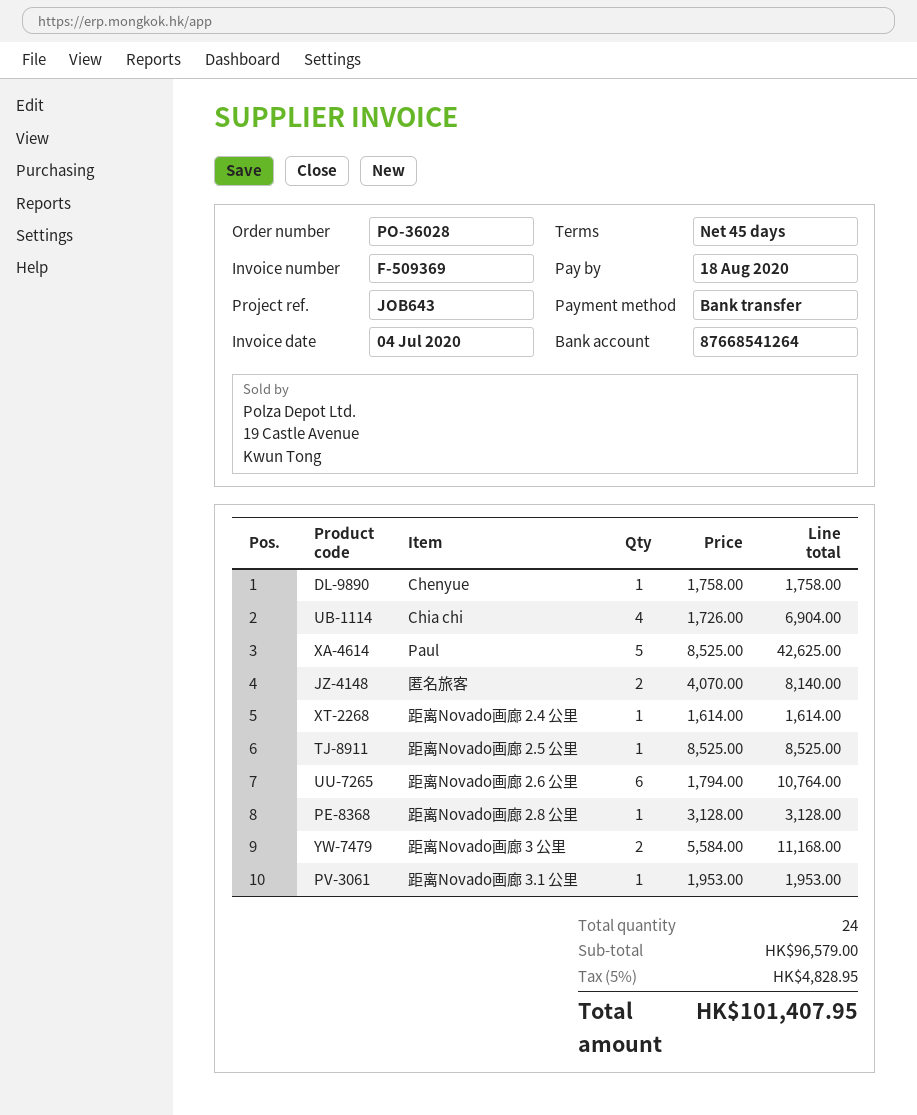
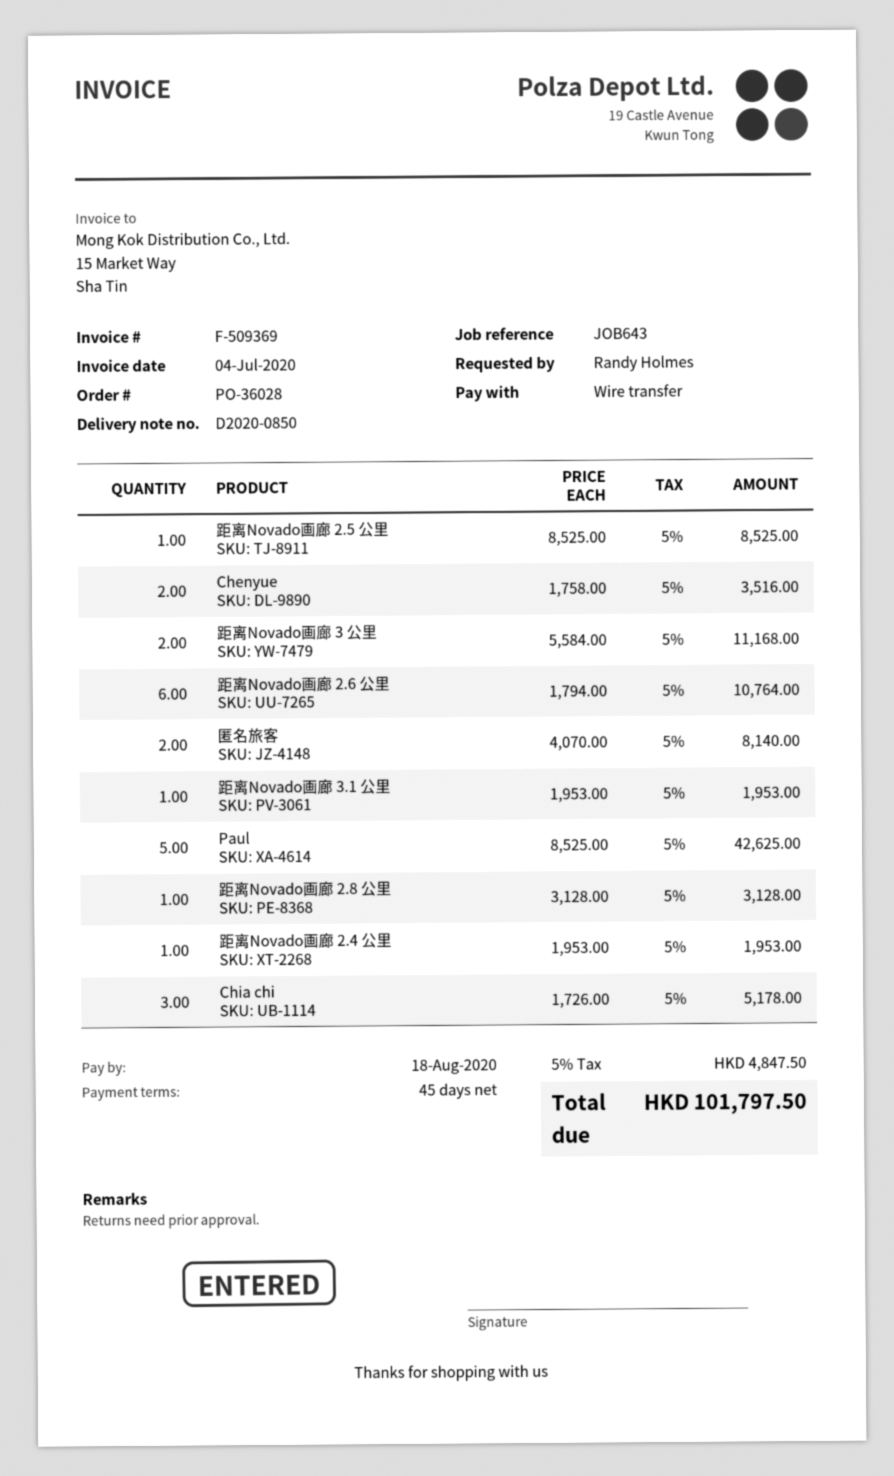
Chenyue: 1 x 1758.00 = 1758.00 -> 2 x 1758.00 = 3516.00
Chia chi: 4 x 1726.00 = 6904.00 -> 3 x 1726.00 = 5178.00
距离Novado画廊 2.4 公里: 1 x 1614.00 = 1614.00 -> 1 x 1953.00 = 1953.00
tax: 5% = 4828.95 -> 5% = 4847.50
total: 101407.95 -> 101797.50

